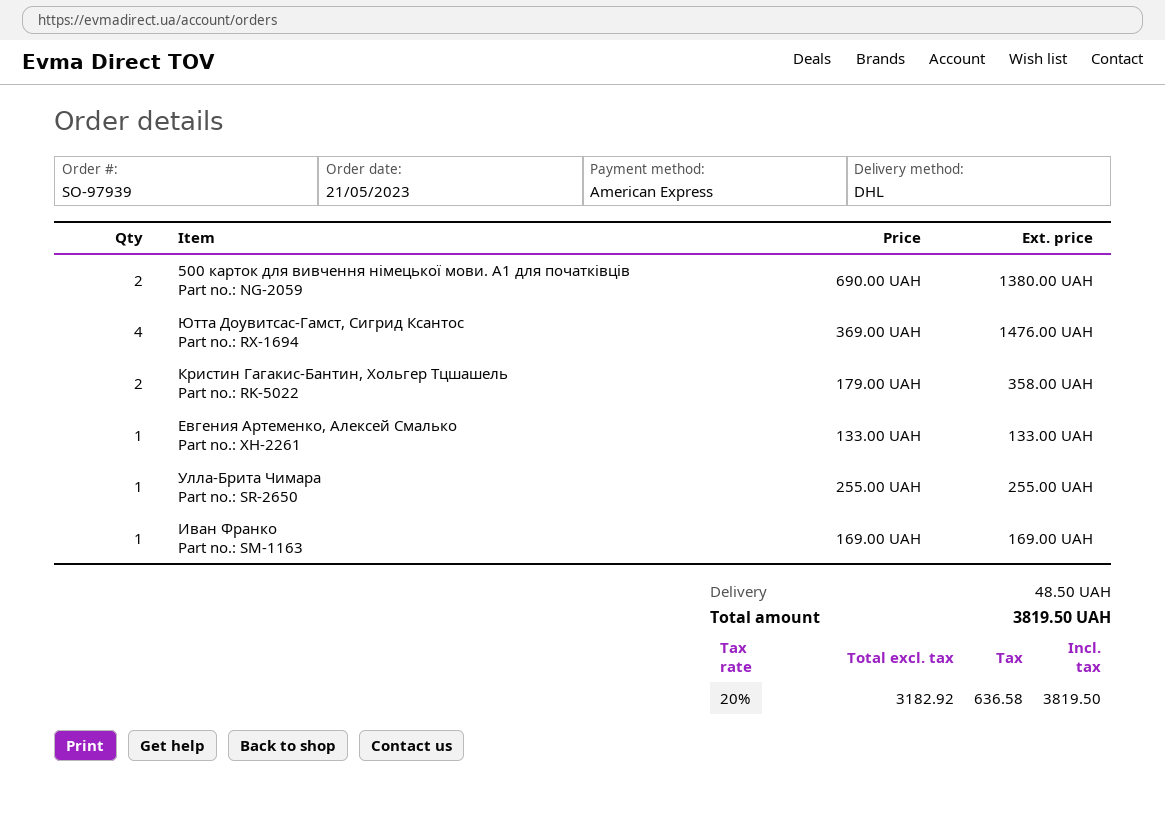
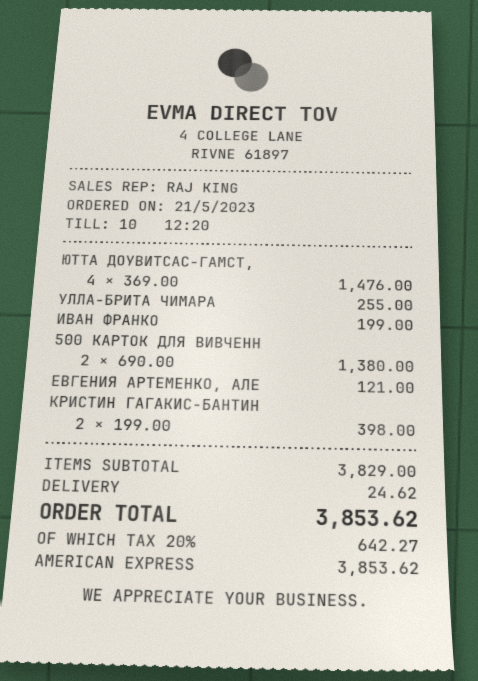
Кристин Гагакис-Бантин, Хольгер Тцшашель: 2 x 179.00 = 358.00 -> 2 x 199.00 = 398.00
Евгения Артеменко, Алексей Смалько: 1 x 133.00 = 133.00 -> 1 x 121.00 = 121.00
Иван Франко: 1 x 169.00 = 169.00 -> 1 x 199.00 = 199.00
shipping: 48.50 -> 24.62
tax: 20% = 636.58 -> 20% = 642.27
total: 3819.50 -> 3853.62

